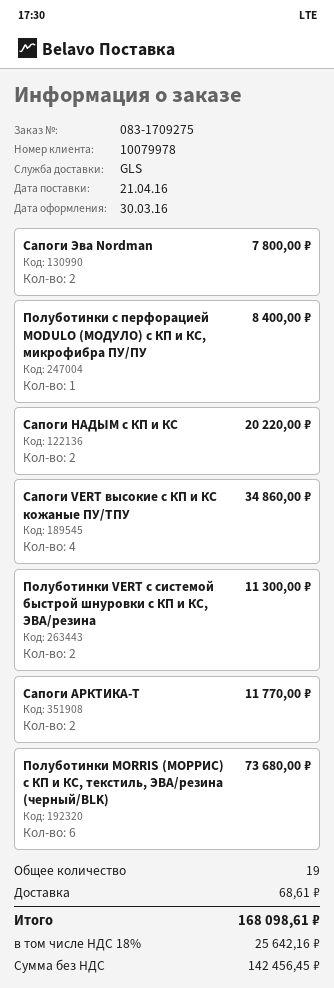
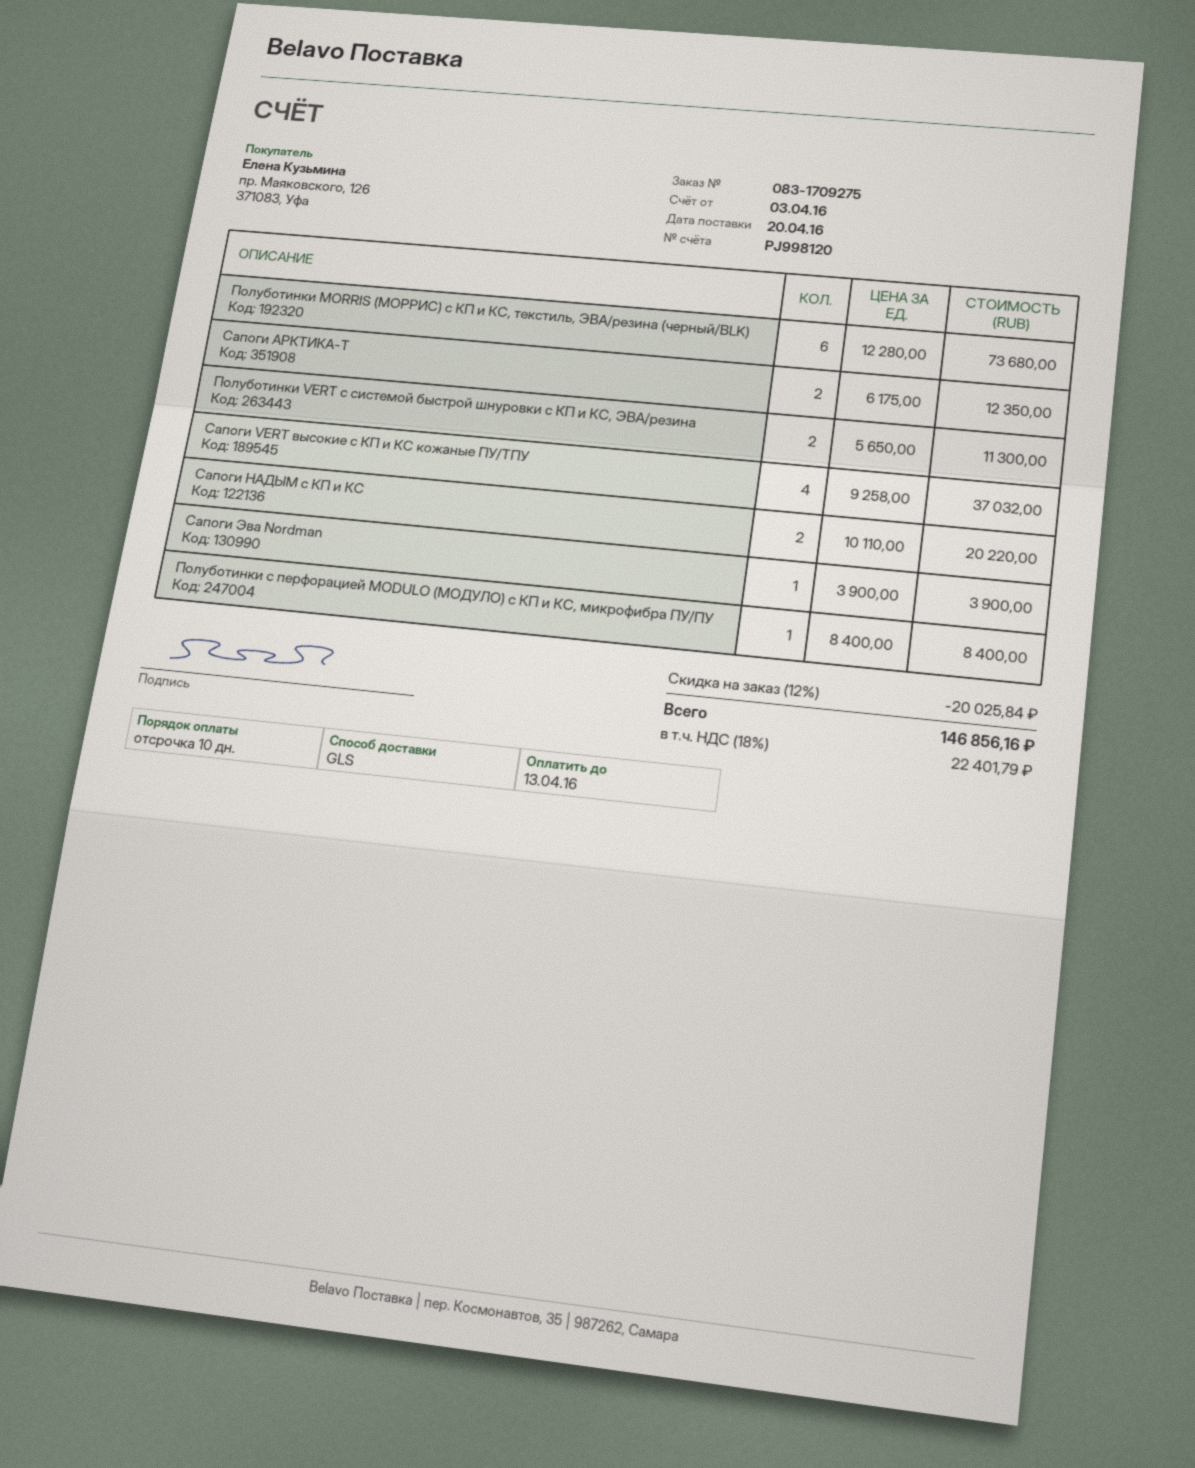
delivery date: 2016-04-21 -> 2016-04-20
Сапоги Эва Nordman: 2 for 7800.00 -> 1 for 3900.00
Сапоги VERT высокие с КП и КС кожаные ПУ/ТПУ: 4 for 34860.00 -> 4 for 37032.00
Сапоги АРКТИКА-Т: 2 for 11770.00 -> 2 for 12350.00
discount: none -> 12% = 20025.84
shipping: 68.61 -> none
tax: 18% = 25642.16 -> 18% = 22401.79
total: 168098.61 -> 146856.16

